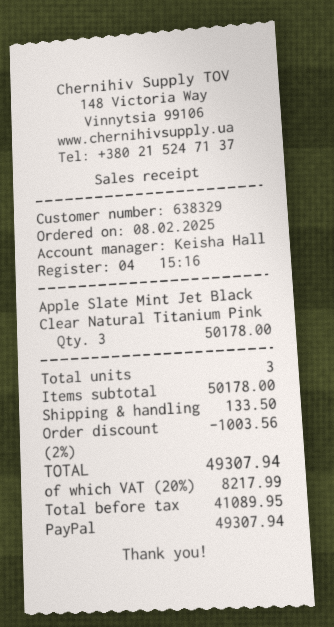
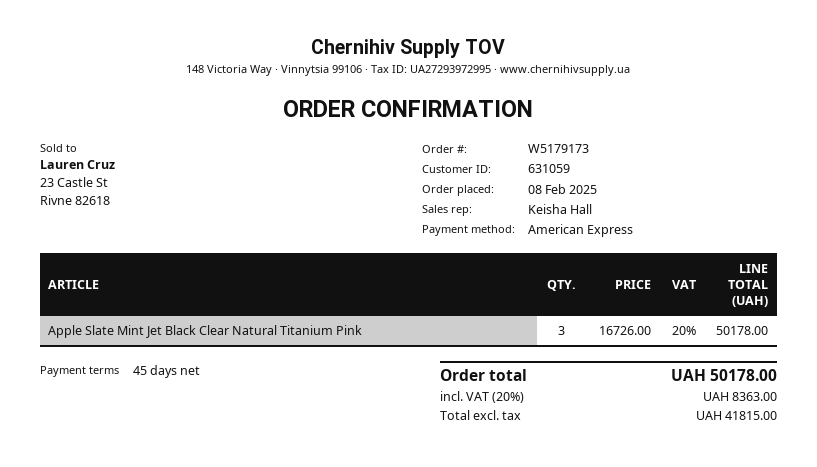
customer number: 638329 -> 631059
payment method: PayPal -> American Express
discount: 2% = 1003.56 -> none
shipping: 133.50 -> none
net: 41089.95 -> 41815.00
tax: 20% = 8217.99 -> 20% = 8363.00
total: 49307.94 -> 50178.00

